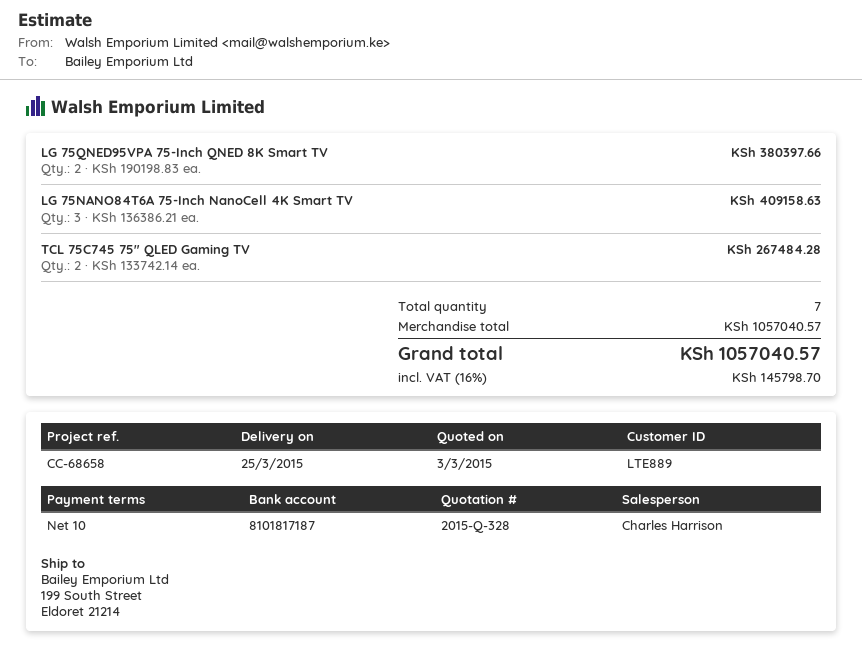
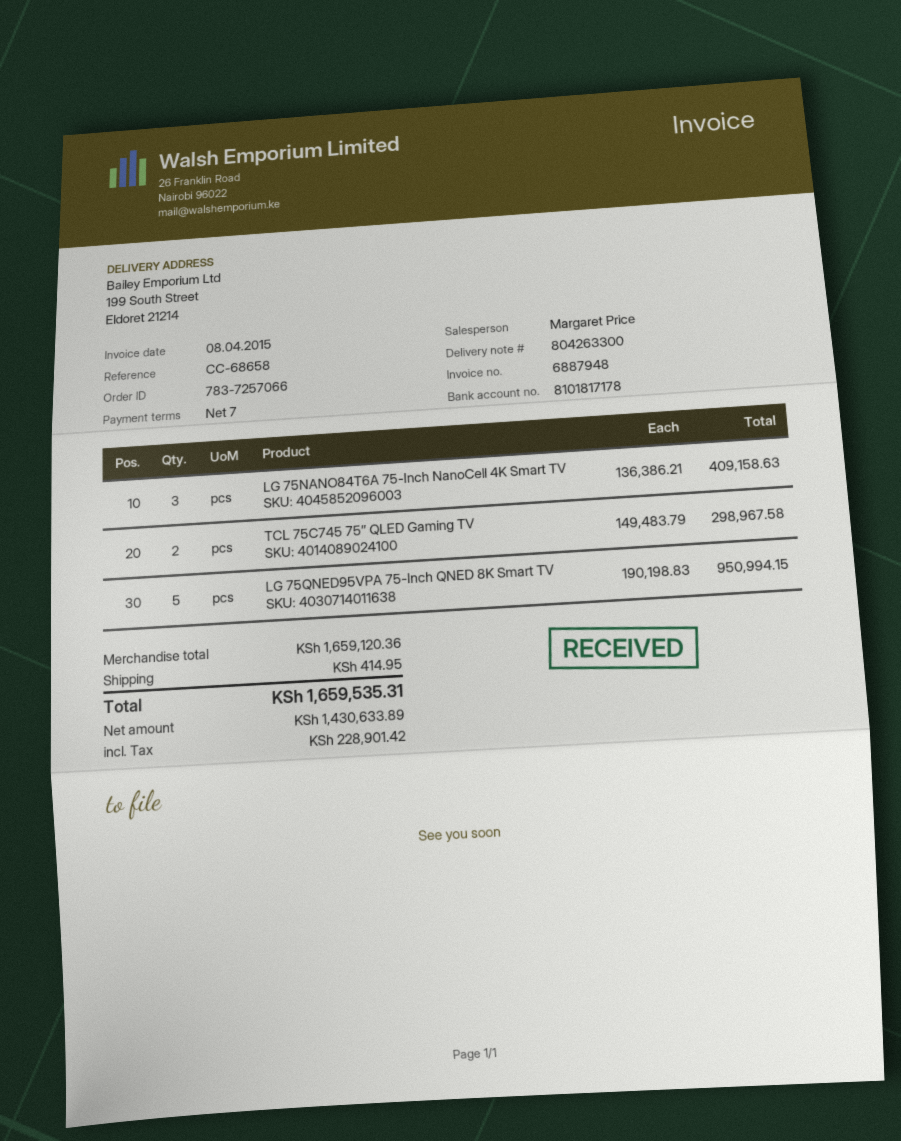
payment terms: 10 days -> 7 days
sales rep: Charles Harrison -> Margaret Price
bank account: 8101817187 -> 8101817178
LG 75QNED95VPA 75-Inch QNED 8K Smart TV: 2 x 190198.83 = 380397.66 -> 5 x 190198.83 = 950994.15
TCL 75C745 75″ QLED Gaming TV: 2 x 133742.14 = 267484.28 -> 2 x 149483.79 = 298967.58
subtotal: 1057040.57 -> 1659120.36
shipping: none -> 414.95
tax: 145798.70 -> 228901.42
total: 1057040.57 -> 1659535.31

